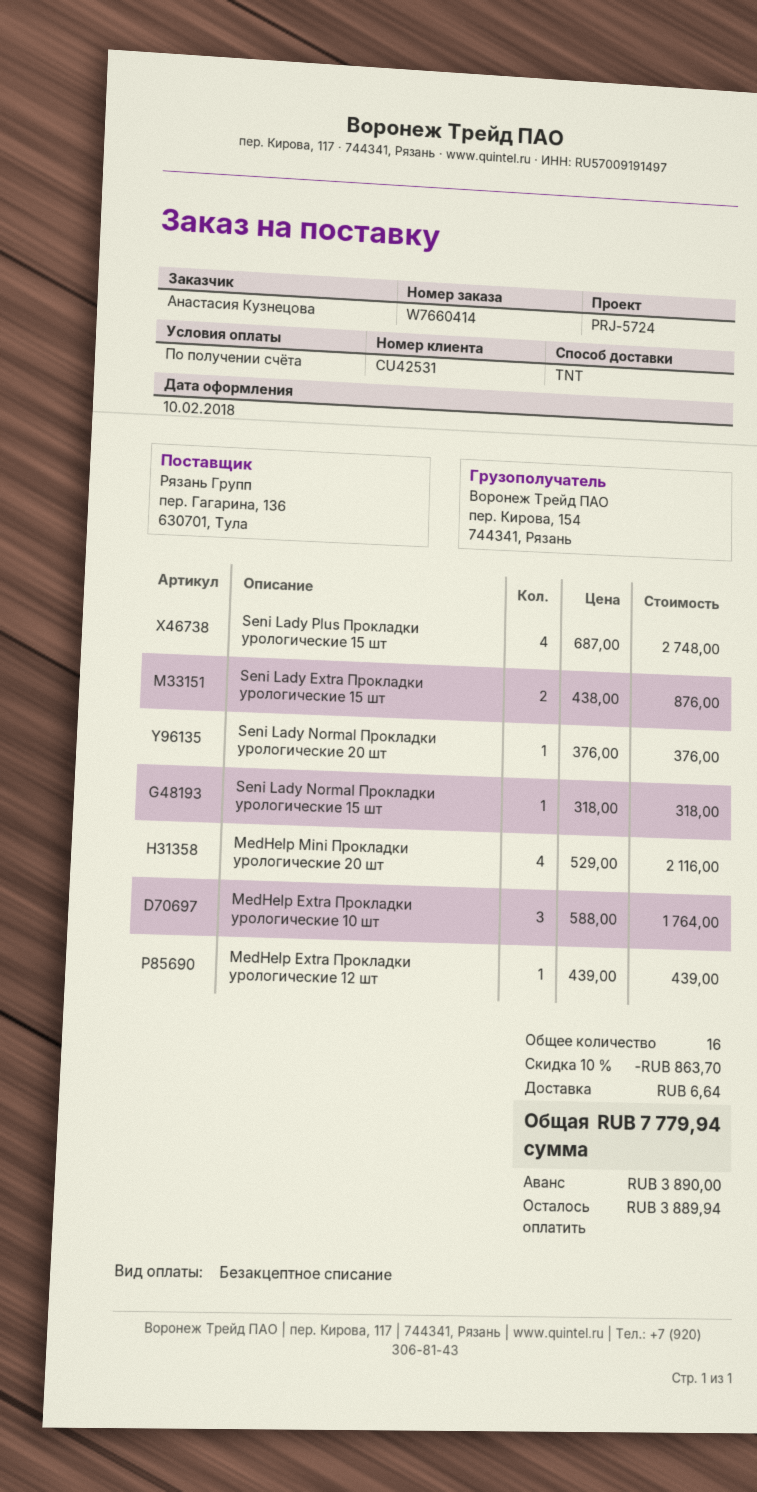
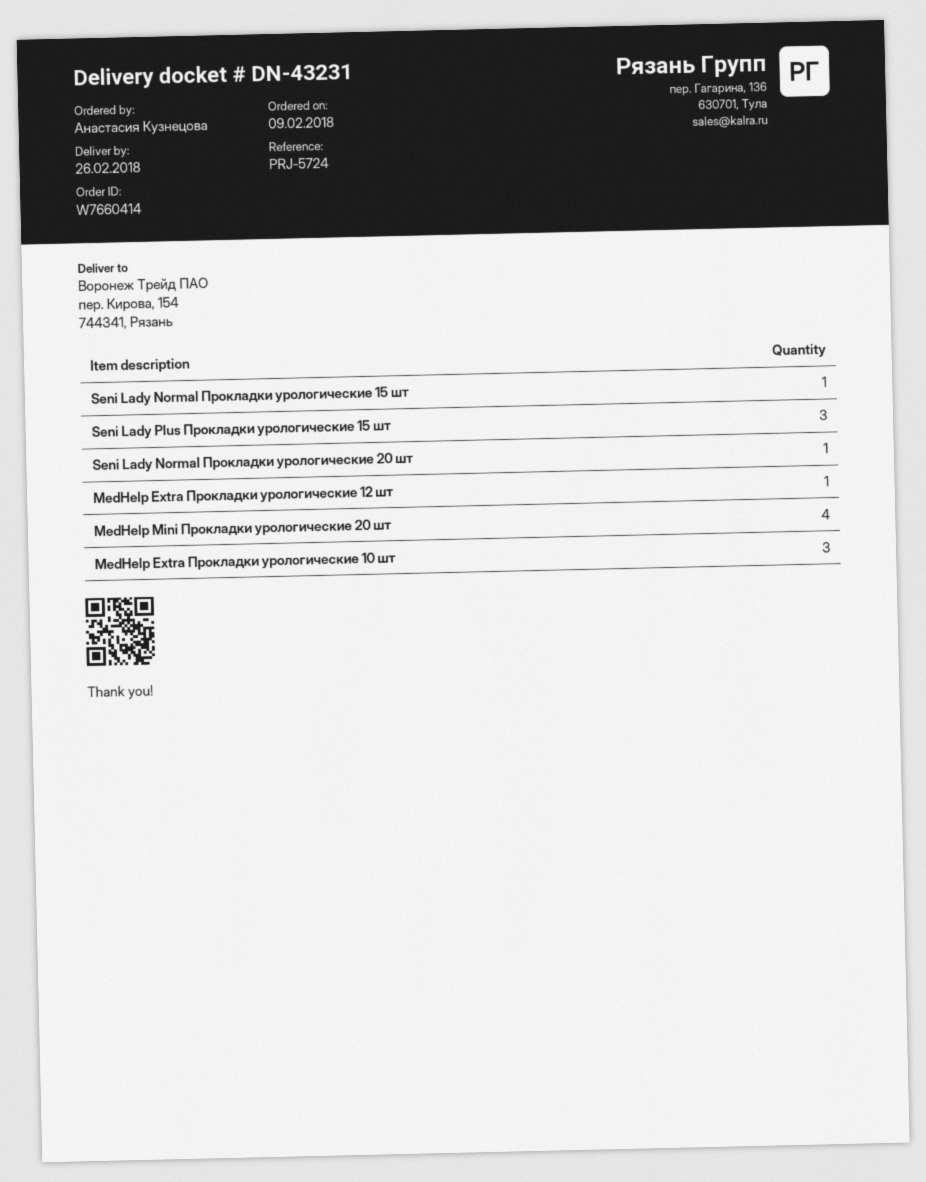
order date: 2018-02-10 -> 2018-02-09
Seni Lady Plus Прокладки урологические 15 шт: 4 -> 3
Seni Lady Extra Прокладки урологические 15 шт: 2 -> none

